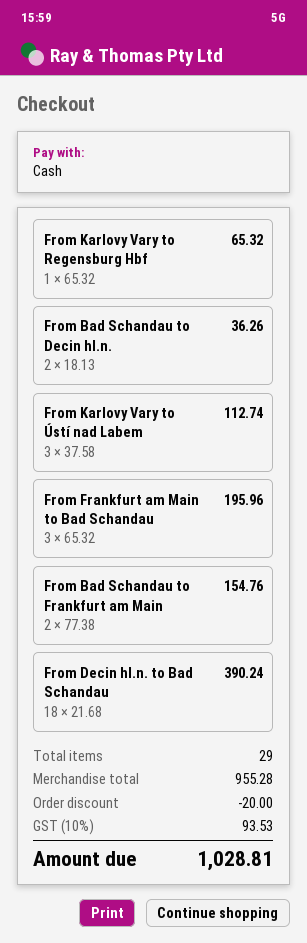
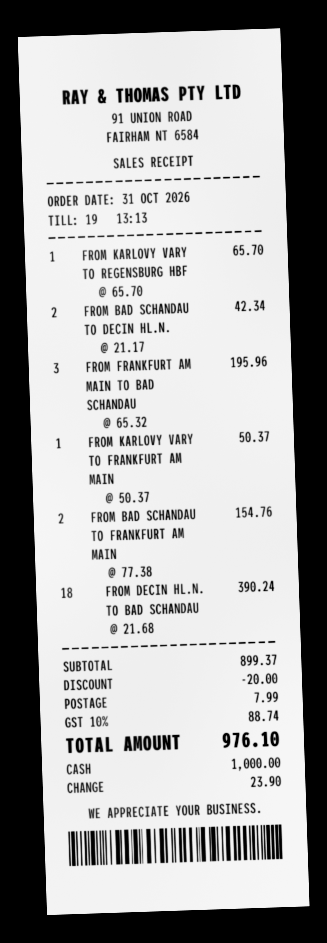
From Karlovy Vary to Regensburg Hbf: 1 x 65.32 = 65.32 -> 1 x 65.70 = 65.70
From Bad Schandau to Decin hl.n.: 2 x 18.13 = 36.26 -> 2 x 21.17 = 42.34
From Karlovy Vary to Ústí nad Labem: 3 x 37.58 = 112.74 -> none
FROM KARLOVY VARY TO FRANKFURT AM MAIN: none -> 1 x 50.37 = 50.37
subtotal: 955.28 -> 899.37
shipping: none -> 7.99
tax: 10% = 93.53 -> 10% = 88.74
total: 1028.81 -> 976.10

